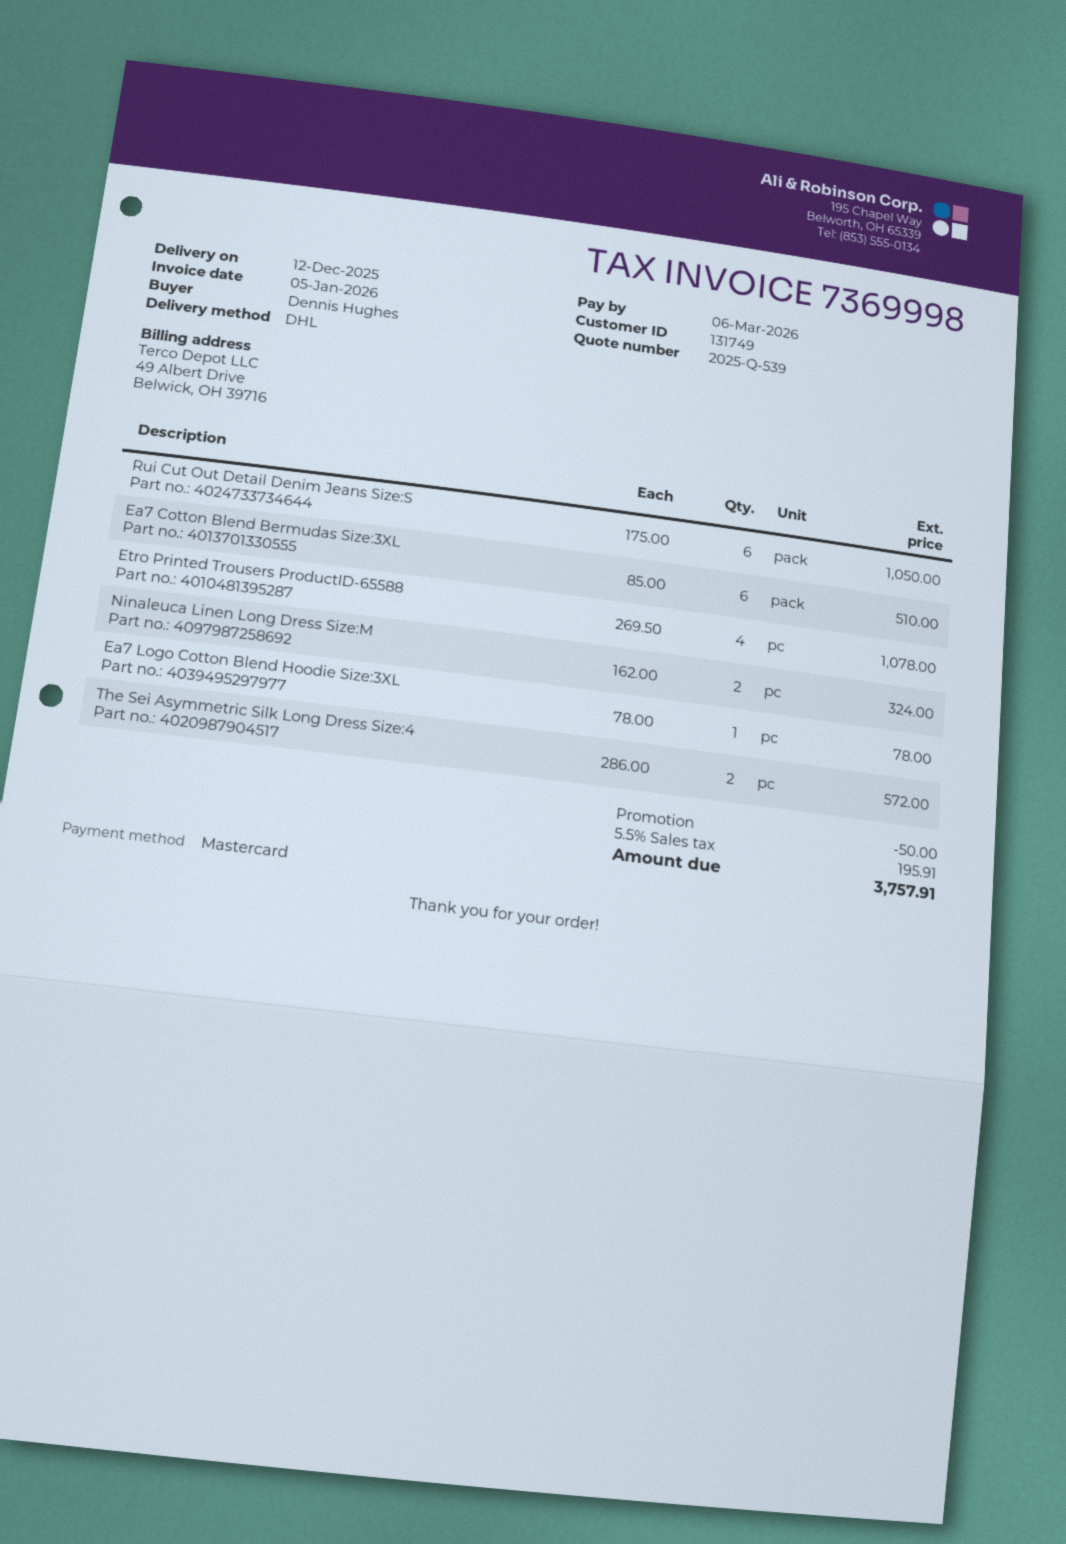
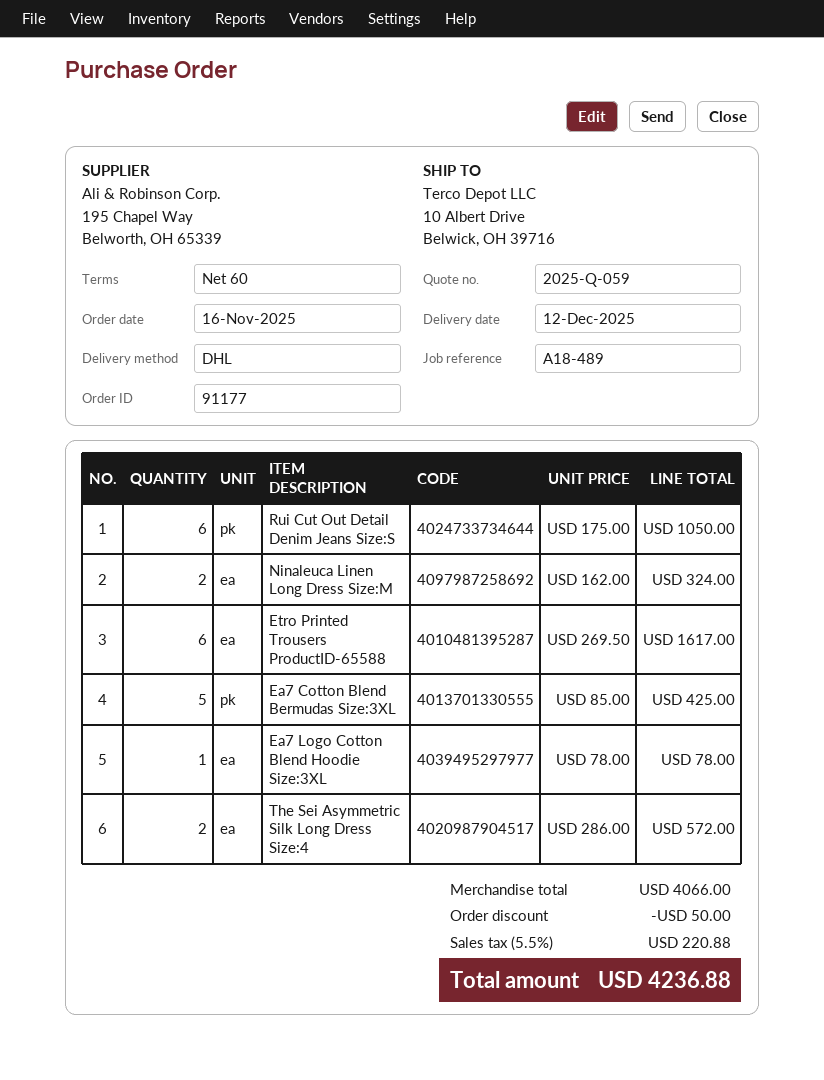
quote number: 2025-Q-539 -> 2025-Q-059
Ea7 Cotton Blend Bermudas Size:3XL: 6 x 85.00 = 510.00 -> 5 x 85.00 = 425.00
Etro Printed Trousers ProductID-65588: 4 x 269.50 = 1078.00 -> 6 x 269.50 = 1617.00
tax: 5.5% = 195.91 -> 5.5% = 220.88
total: 3757.91 -> 4236.88

